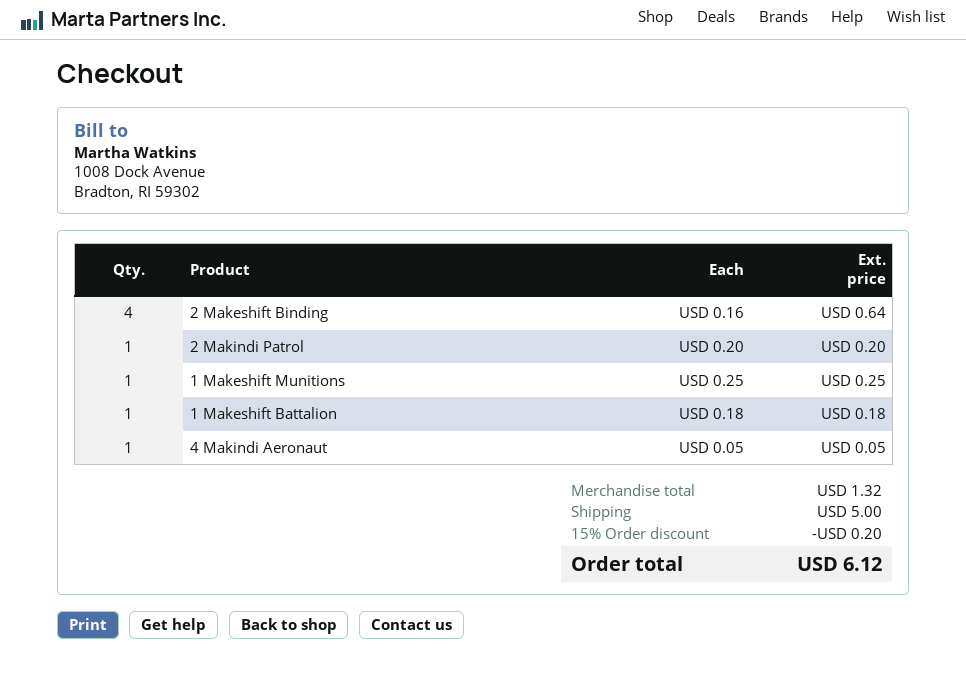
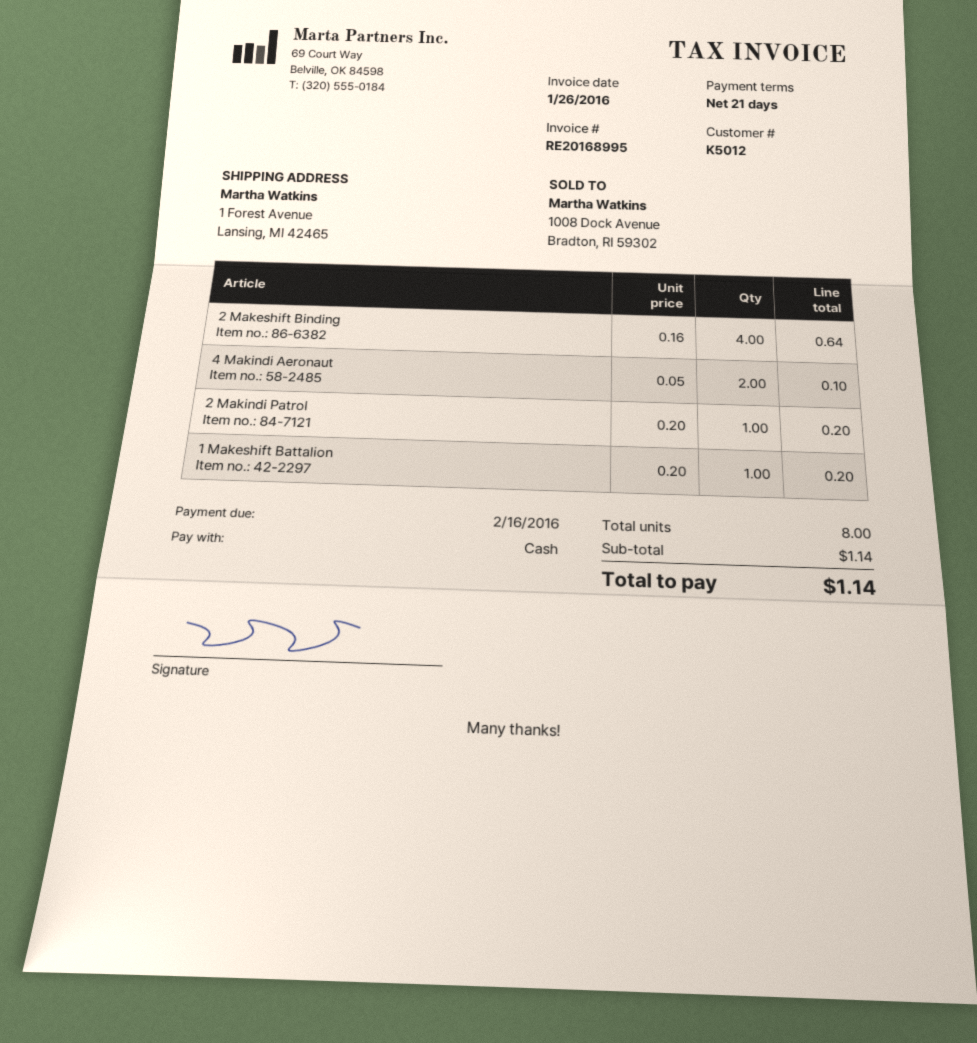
1 Makeshift Munitions: 1 x 0.25 = 0.25 -> none
1 Makeshift Battalion: 1 x 0.18 = 0.18 -> 1 x 0.20 = 0.20
4 Makindi Aeronaut: 1 x 0.05 = 0.05 -> 2 x 0.05 = 0.10
subtotal: 1.32 -> 1.14
discount: 15% = 0.20 -> none
shipping: 5.00 -> none
total: 6.12 -> 1.14

